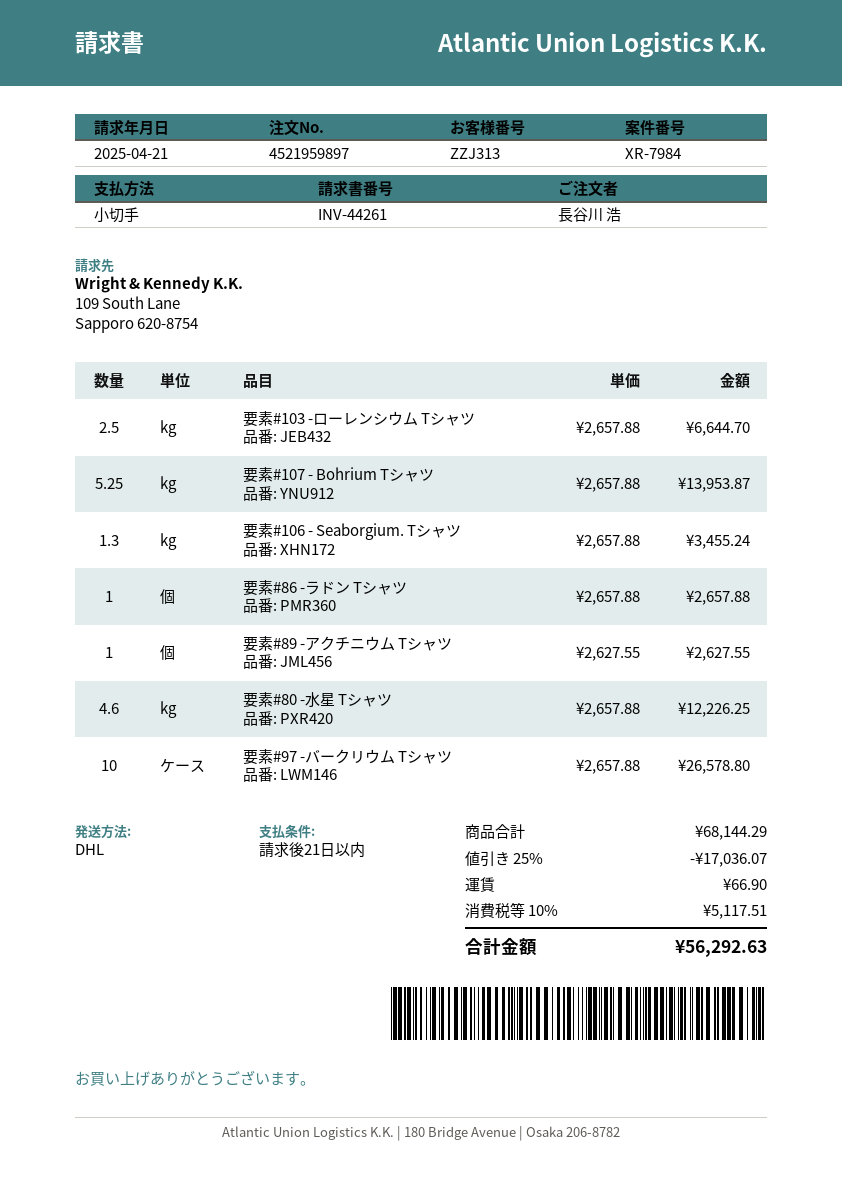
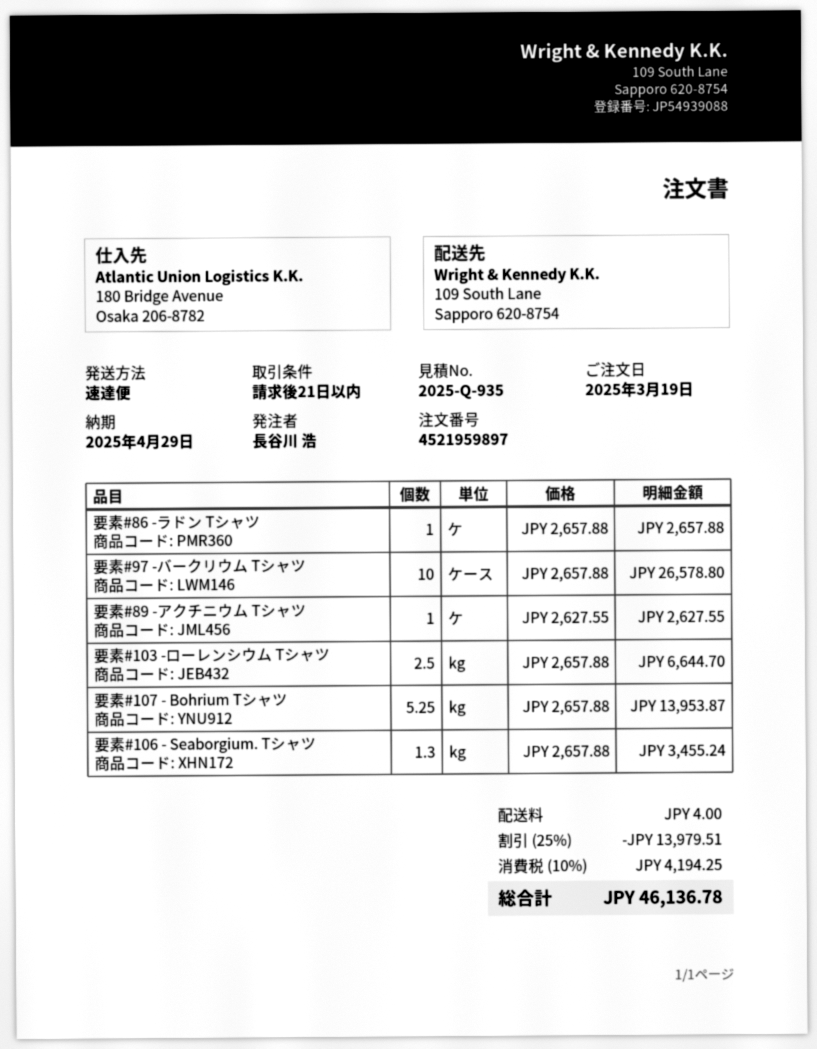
shipping method: DHL -> express
要素#80 -水星 Tシャツ: 4.6 x 2657.88 = 12226.25 -> none
discount: 25% = 17036.07 -> 25% = 13979.51
shipping: 66.90 -> 4.00
tax: 10% = 5117.51 -> 10% = 4194.25
total: 56292.63 -> 46136.78

